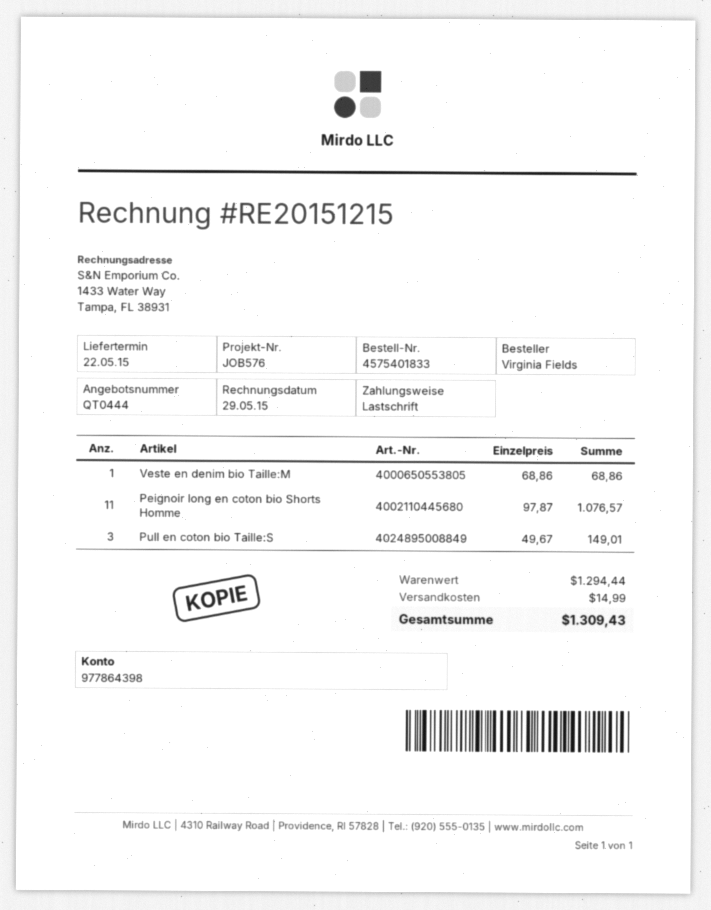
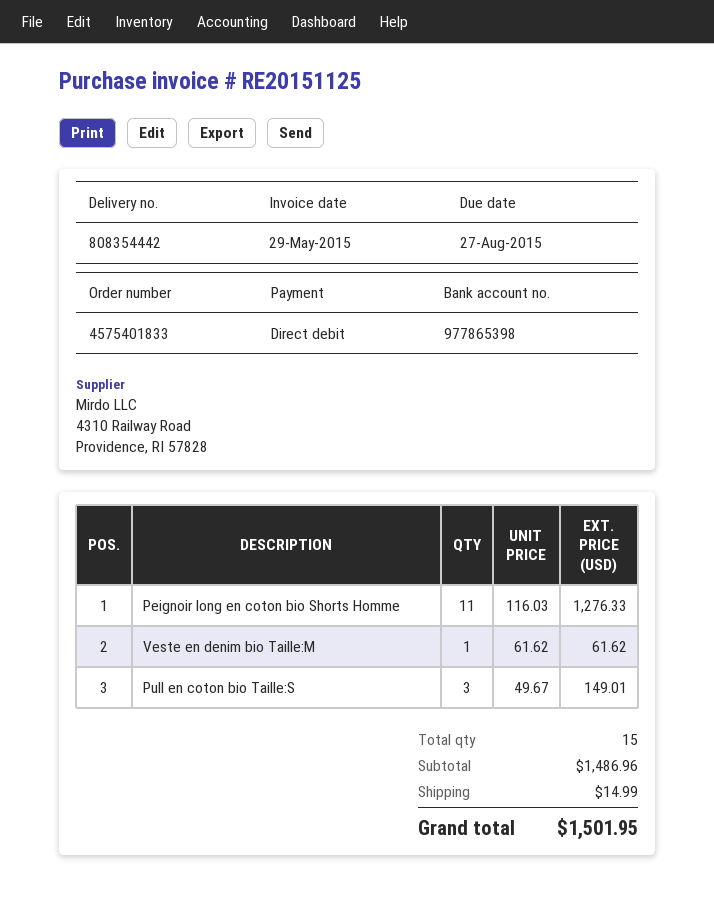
invoice number: RE20151215 -> RE20151125
bank account: 977864398 -> 977865398
Veste en denim bio Taille:M: 1 x 68.86 = 68.86 -> 1 x 61.62 = 61.62
Peignoir long en coton bio Shorts Homme: 11 x 97.87 = 1076.57 -> 11 x 116.03 = 1276.33
subtotal: 1294.44 -> 1486.96
total: 1309.43 -> 1501.95

